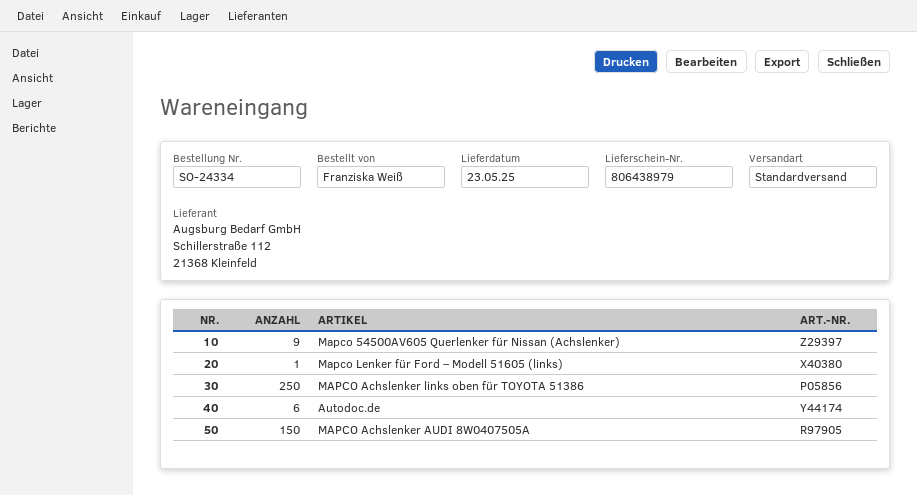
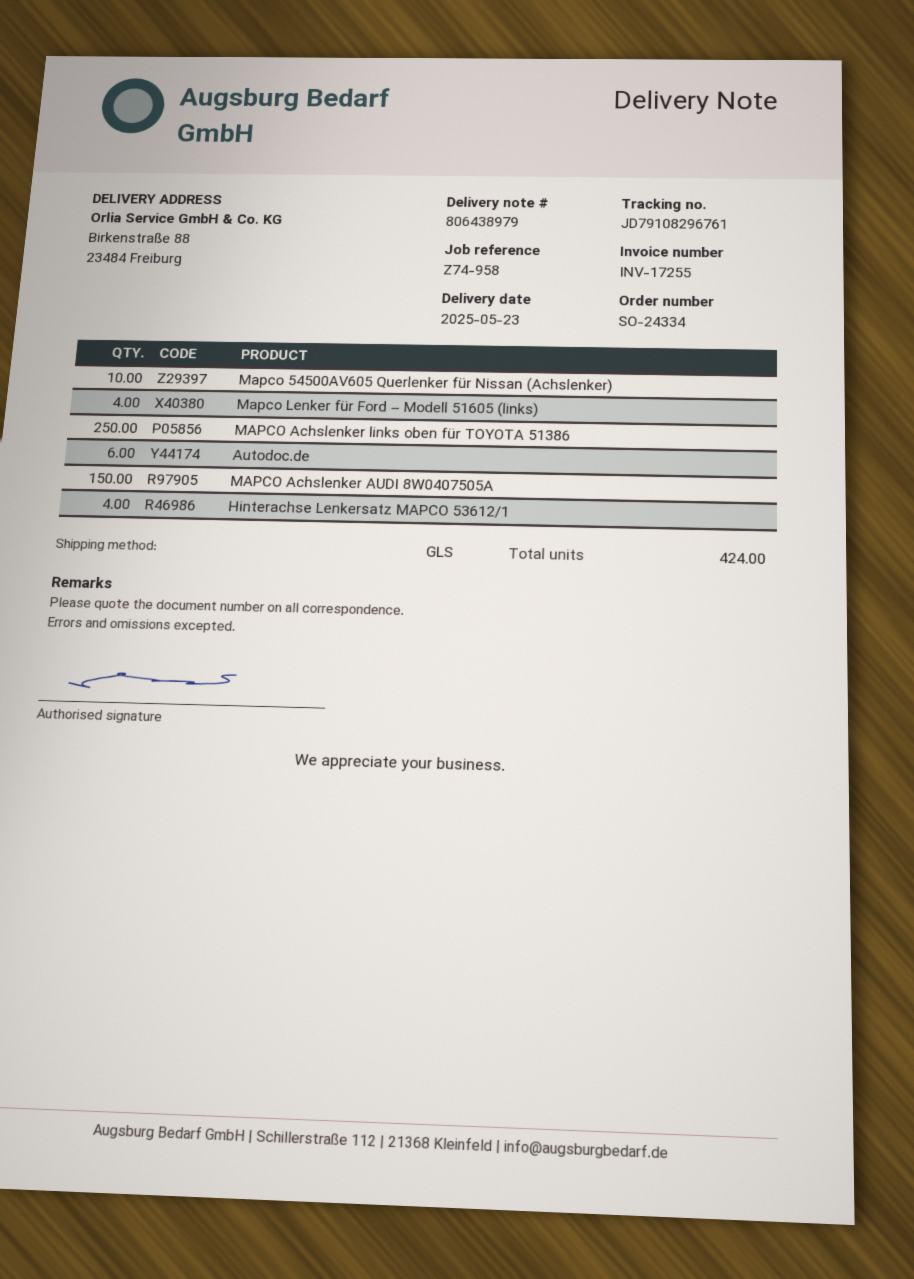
shipping method: standard -> GLS
Mapco 54500AV605 Querlenker für Nissan (Achslenker): 9 -> 10
Mapco Lenker für Ford – Modell 51605 (links): 1 -> 4
Hinterachse Lenkersatz MAPCO 53612/1: none -> 4

